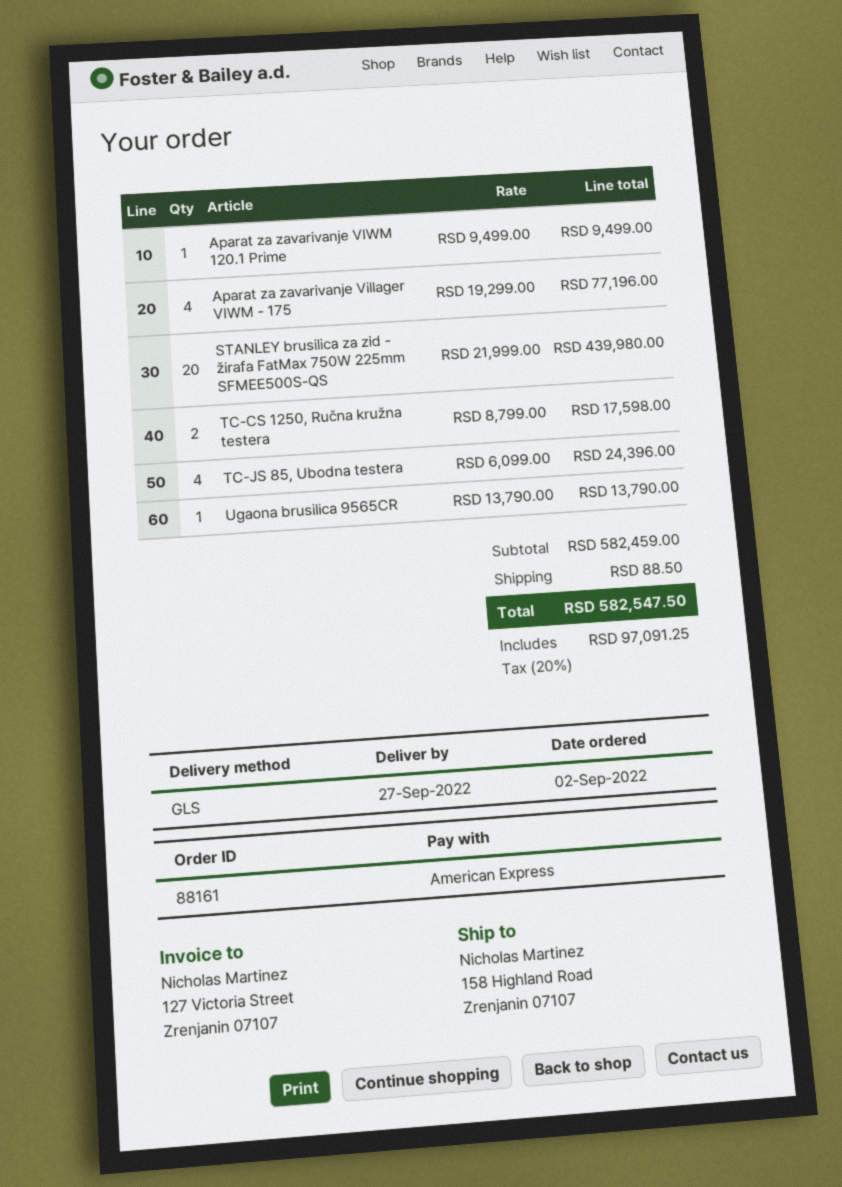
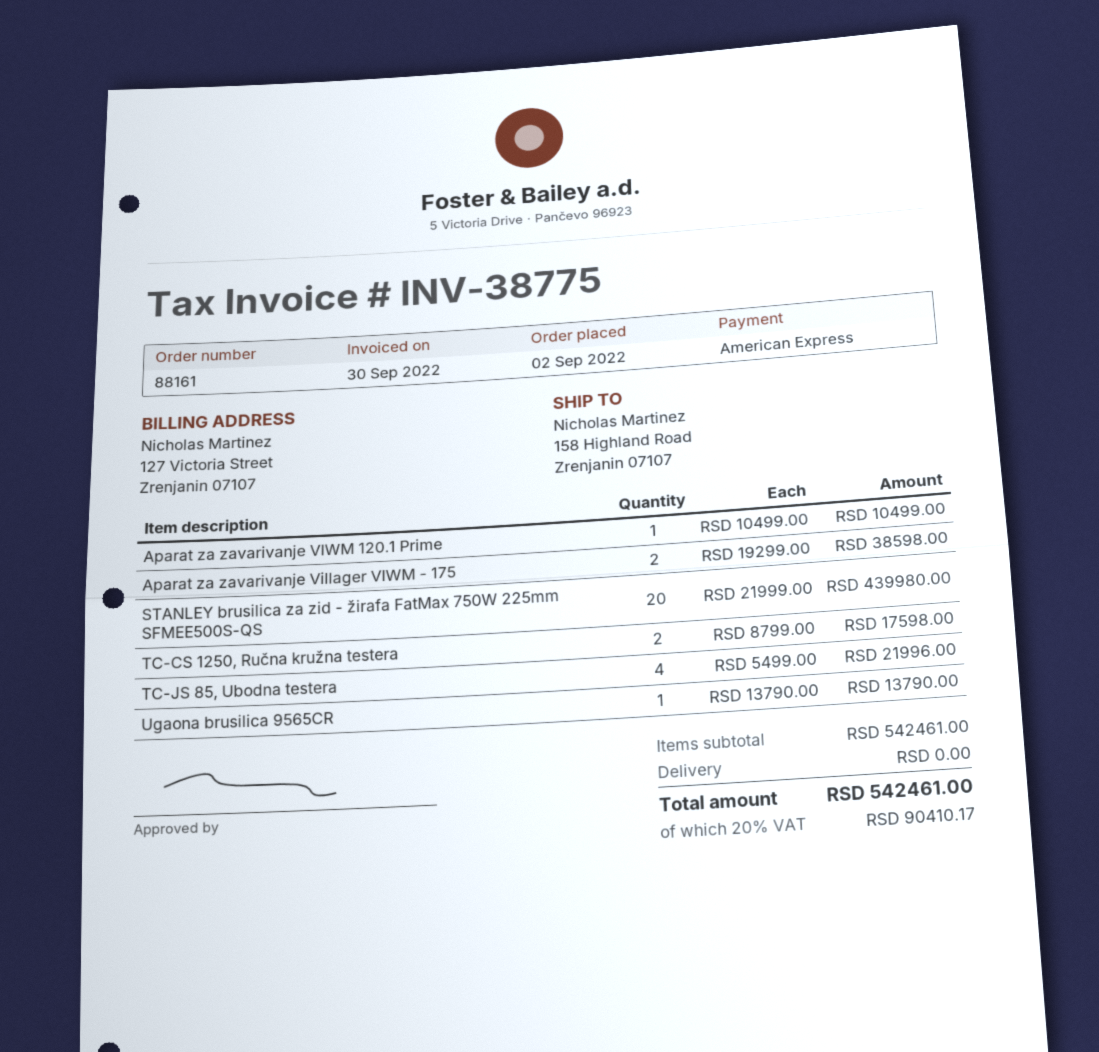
Aparat za zavarivanje VIWM 120.1 Prime: 1 x 9499.00 = 9499.00 -> 1 x 10499.00 = 10499.00
Aparat za zavarivanje Villager VIWM - 175: 4 x 19299.00 = 77196.00 -> 2 x 19299.00 = 38598.00
TC-JS 85, Ubodna testera: 4 x 6099.00 = 24396.00 -> 4 x 5499.00 = 21996.00
subtotal: 582459.00 -> 542461.00
shipping: 88.50 -> 0.00
tax: 20% = 97091.25 -> 20% = 90410.17
total: 582547.50 -> 542461.00

